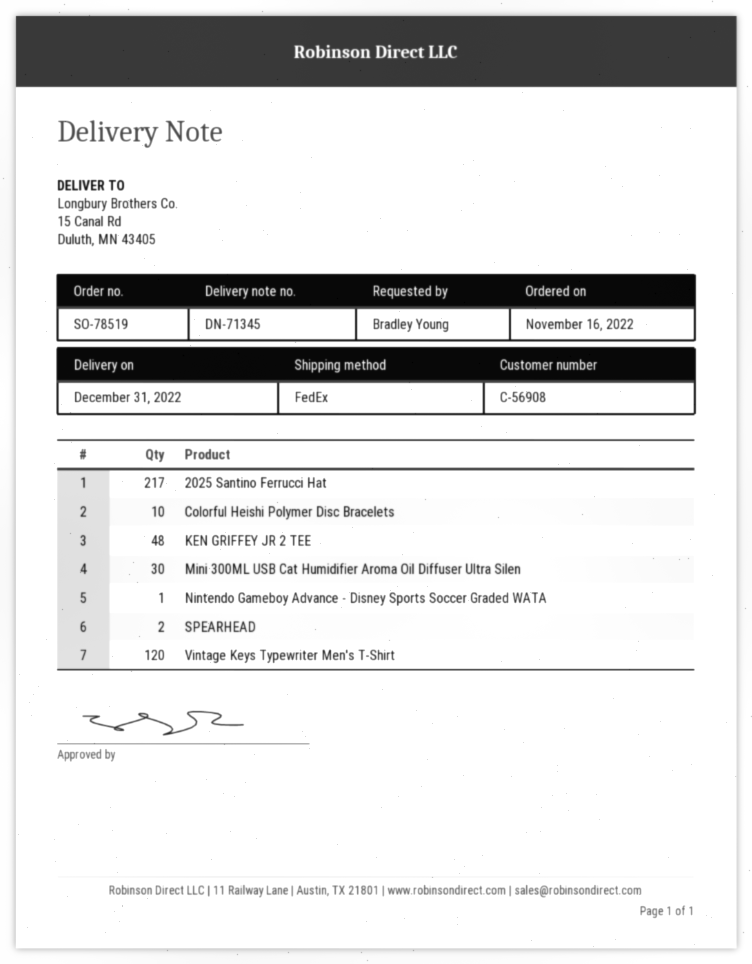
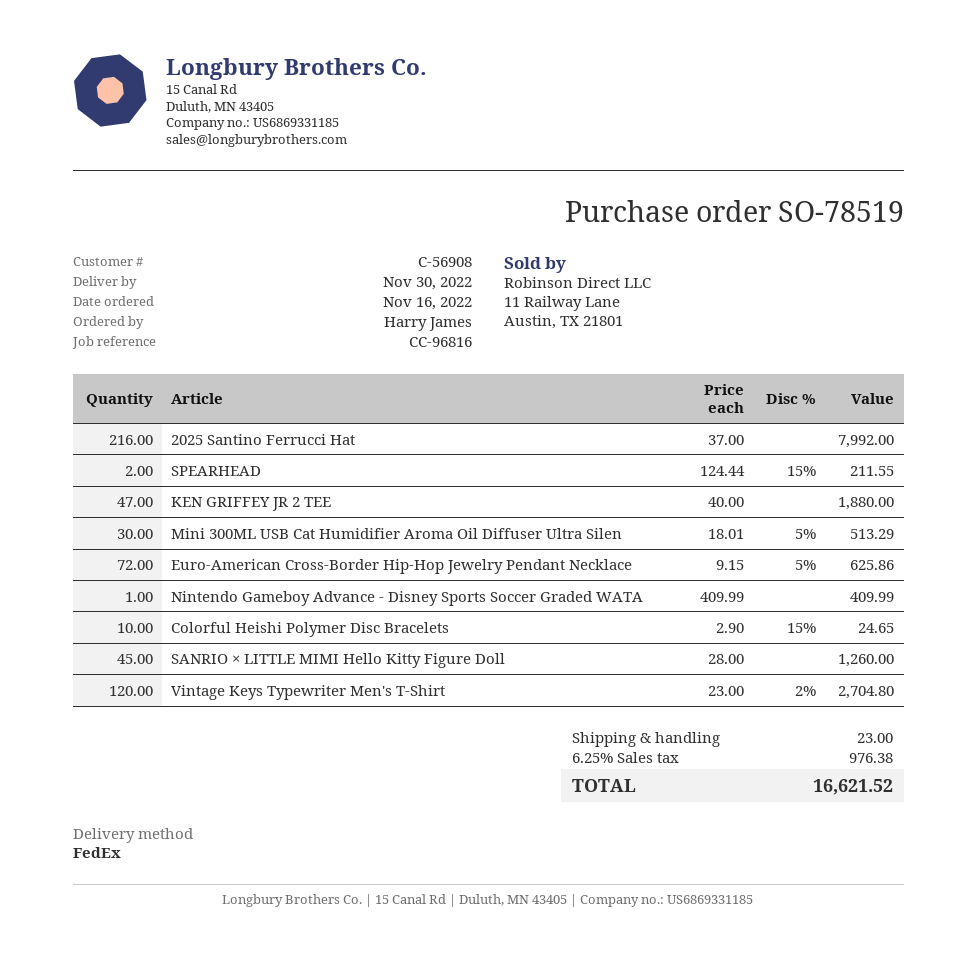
delivery date: 2022-12-31 -> 2022-11-30
ordered by: Bradley Young -> Harry James
2025 Santino Ferrucci Hat: 217 -> 216
KEN GRIFFEY JR 2 TEE: 48 -> 47
Euro-American Cross-Border Hip-Hop Jewelry Pendant Necklace: none -> 72
SANRIO × LITTLE MIMI Hello Kitty Figure Doll: none -> 45

